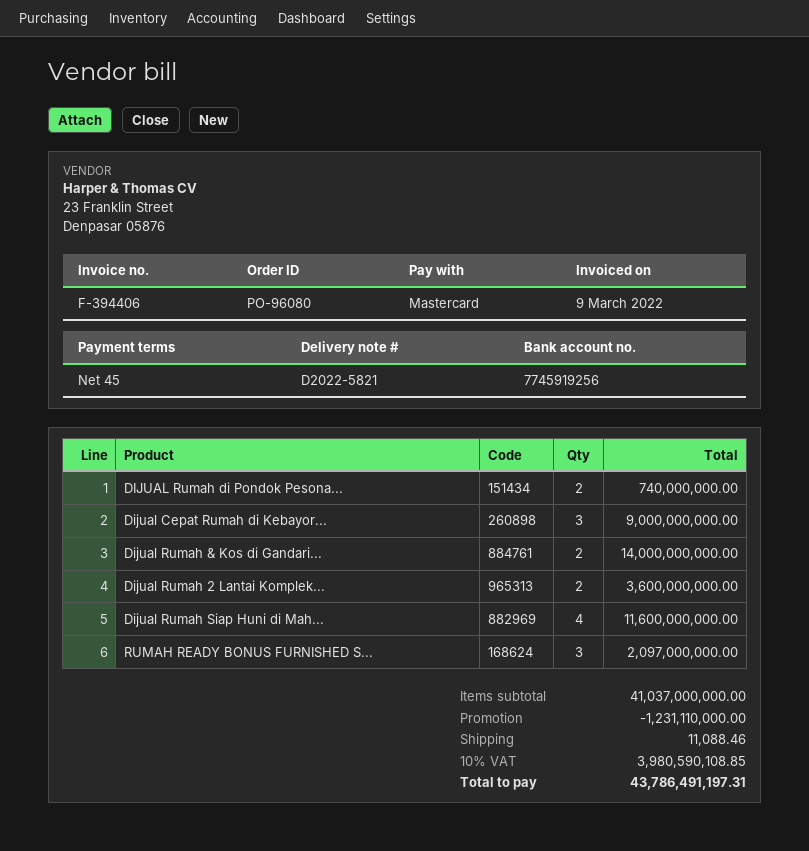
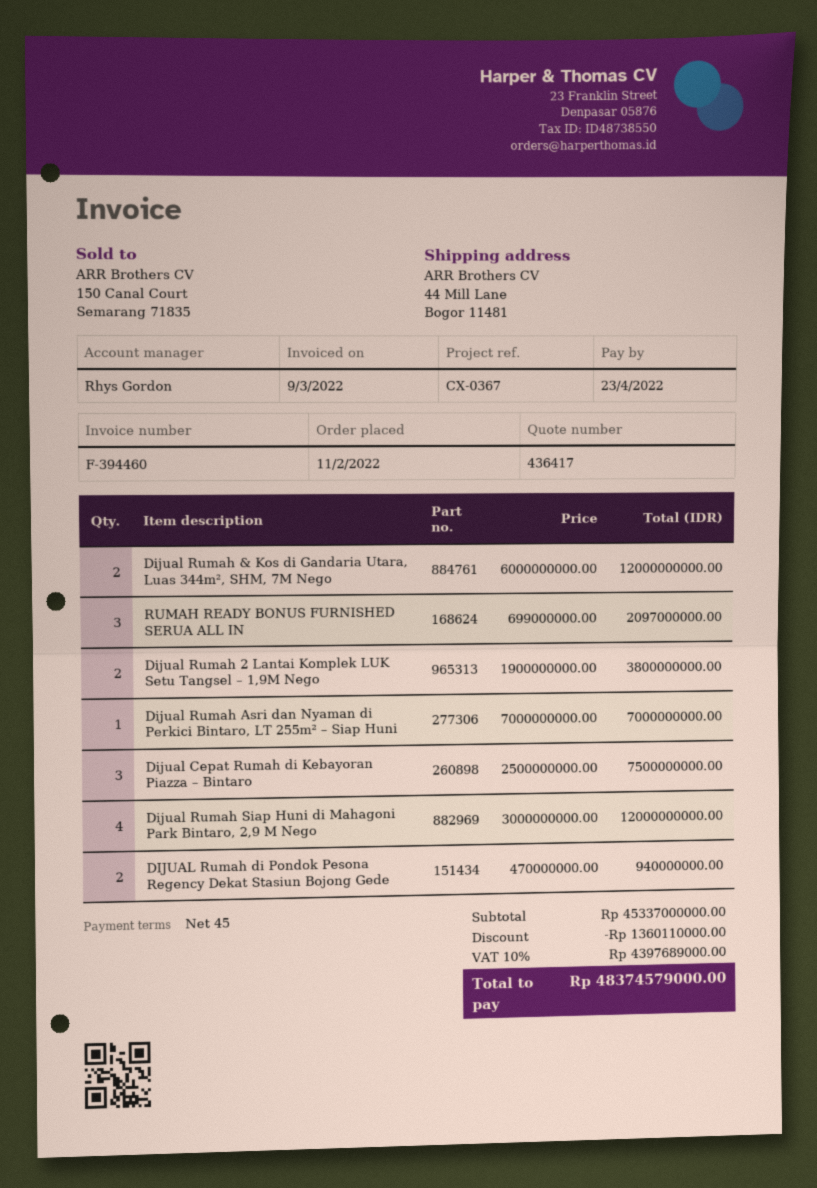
invoice number: F-394406 -> F-394460
DIJUAL Rumah di Pondok Pesona...: 2 for 740000000.00 -> 2 for 940000000.00
Dijual Cepat Rumah di Kebayor...: 3 for 9000000000.00 -> 3 for 7500000000.00
Dijual Rumah & Kos di Gandari...: 2 for 14000000000.00 -> 2 for 12000000000.00
Dijual Rumah 2 Lantai Komplek...: 2 for 3600000000.00 -> 2 for 3800000000.00
Dijual Rumah Siap Huni di Mah...: 4 for 11600000000.00 -> 4 for 12000000000.00
Dijual Rumah Asri dan Nyaman di Perkici Bintaro, LT 255m² – Siap Huni: none -> 1 for 7000000000.00
subtotal: 41037000000.00 -> 45337000000.00
discount: 1231110000.00 -> 1360110000.00
shipping: 11088.46 -> none
tax: 10% = 3980590108.85 -> 10% = 4397689000.00
total: 43786491197.31 -> 48374579000.00

